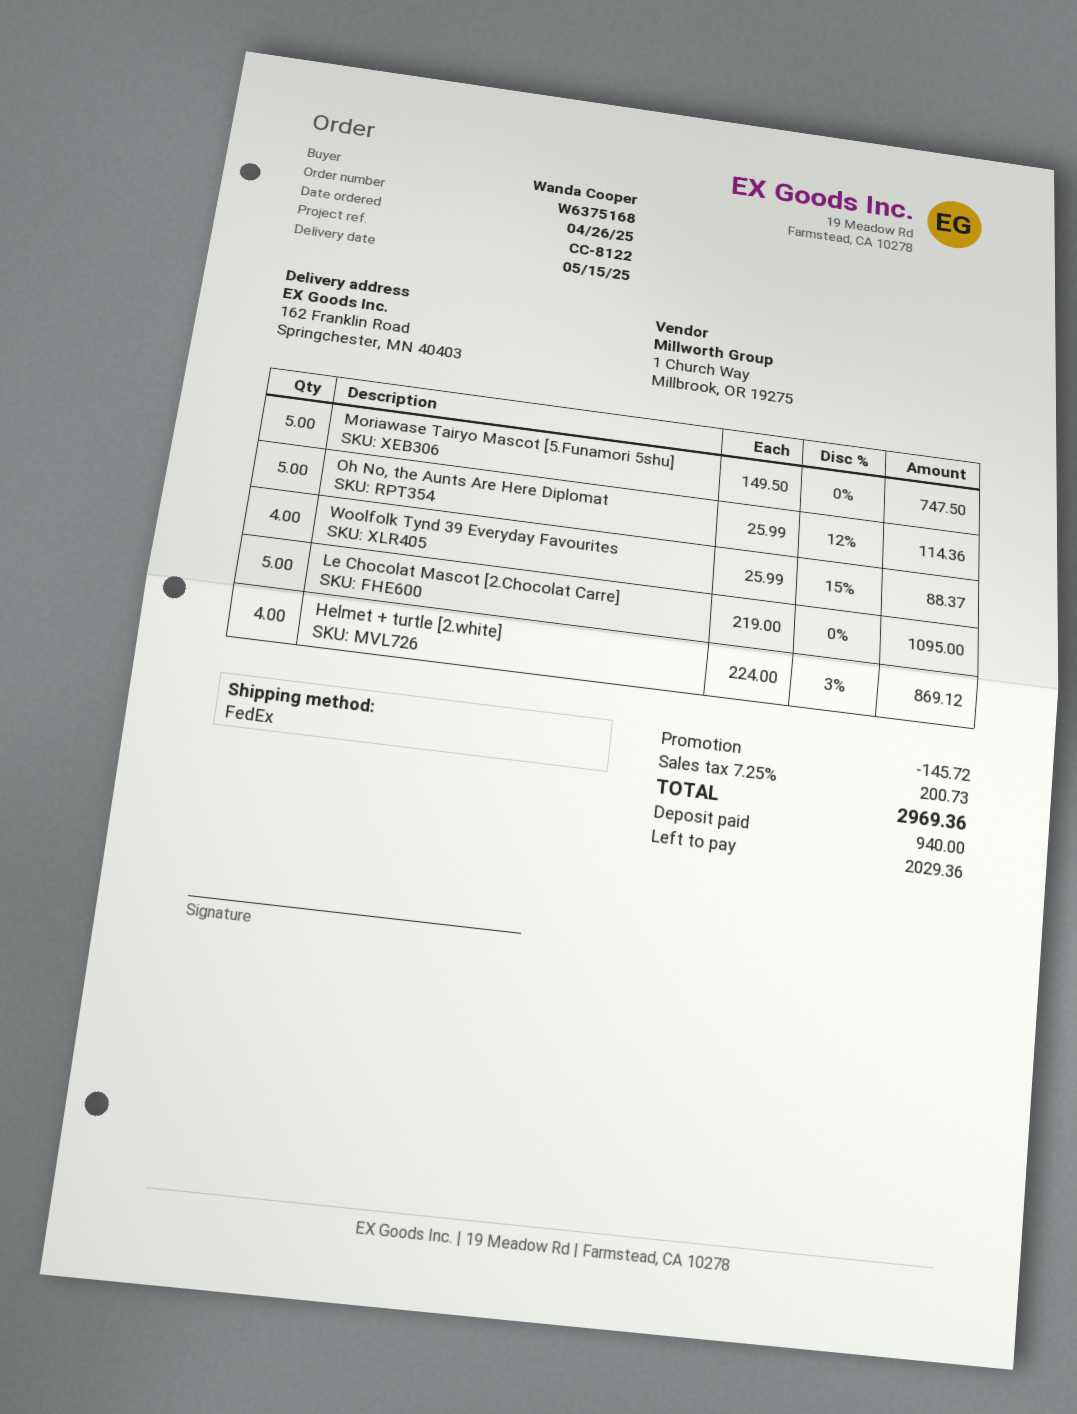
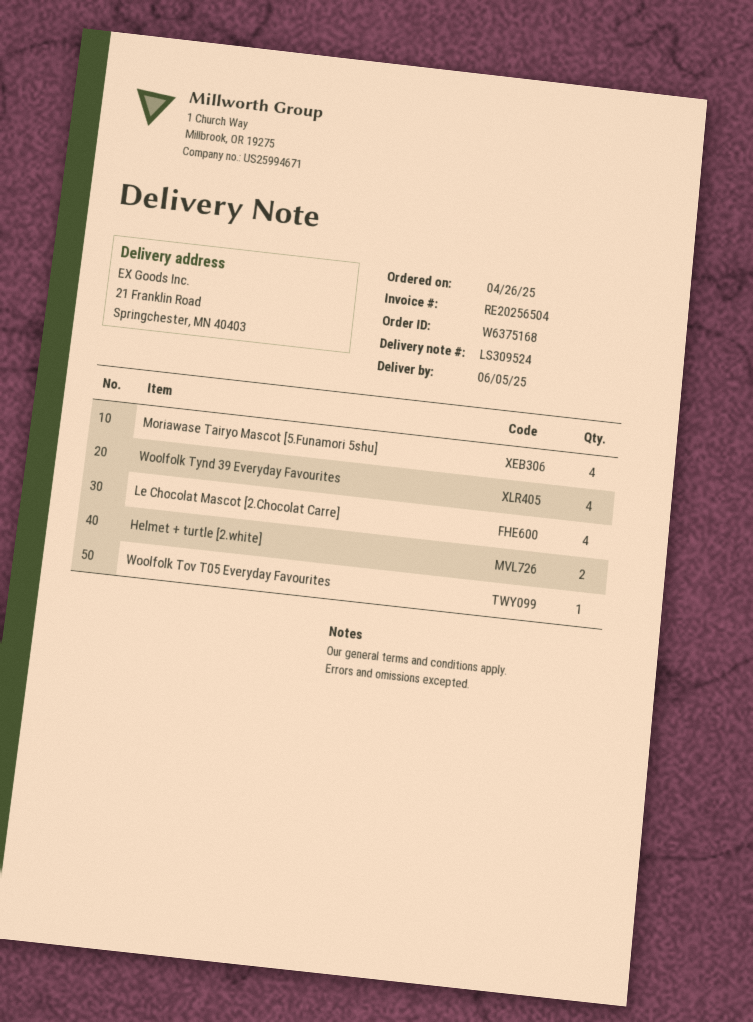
delivery date: 2025-05-15 -> 2025-06-05
ship to: 162 Franklin Road, Springchester, MN 40403 -> 21 Franklin Road, Springchester, MN 40403
Moriawase Tairyo Mascot [5.Funamori 5shu]: 5 -> 4
Oh No, the Aunts Are Here Diplomat: 5 -> none
Le Chocolat Mascot [2.Chocolat Carre]: 5 -> 4
Helmet + turtle [2.white]: 4 -> 2
Woolfolk Tov T05 Everyday Favourites: none -> 1

